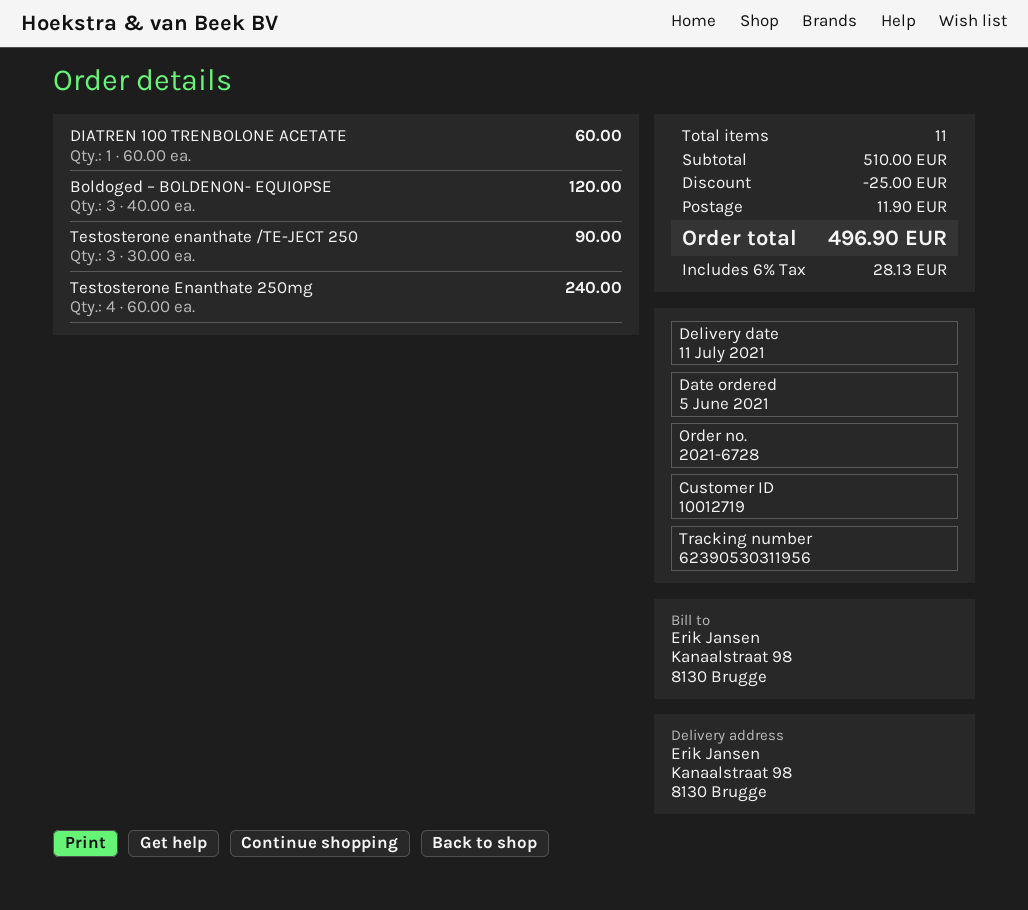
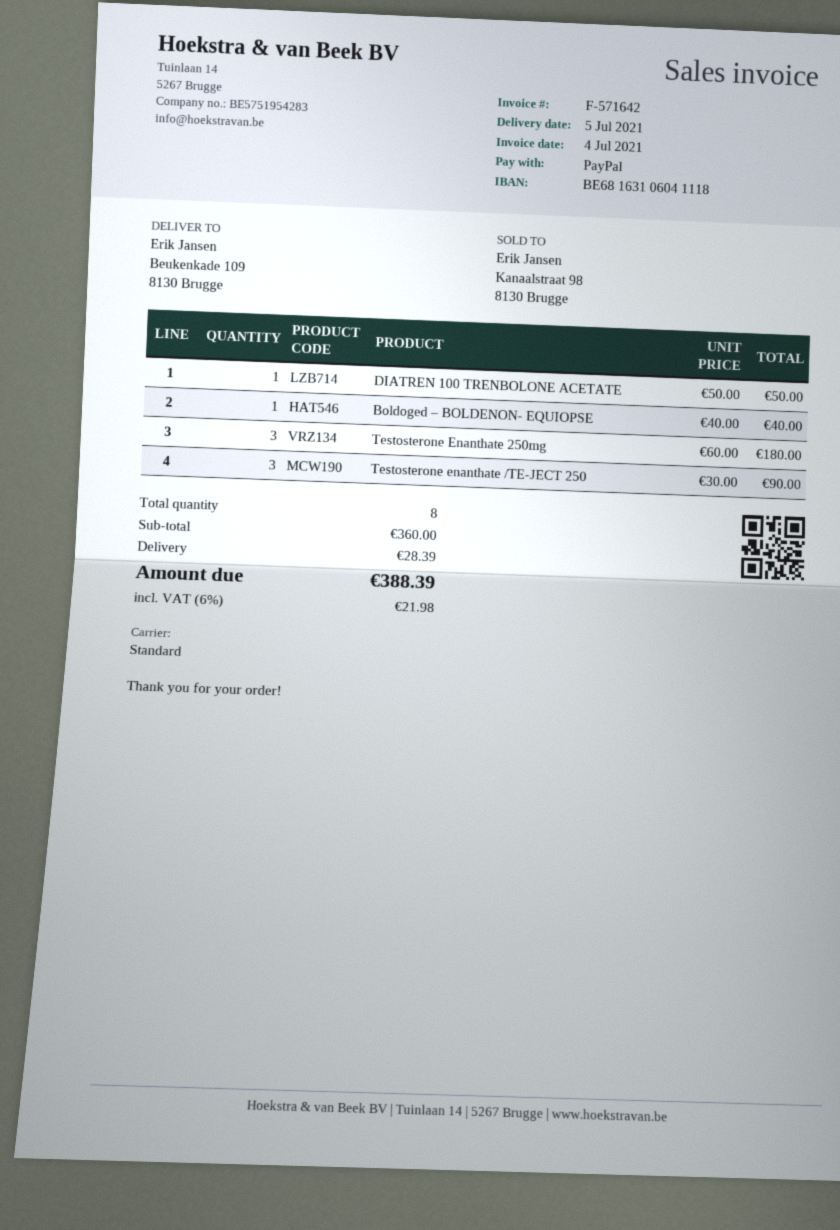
delivery date: 2021-07-11 -> 2021-07-05
ship to: Kanaalstraat 98, 8130 Brugge -> Beukenkade 109, 8130 Brugge
DIATREN 100 TRENBOLONE ACETATE: 1 x 60.00 = 60.00 -> 1 x 50.00 = 50.00
Boldoged – BOLDENON- EQUIOPSE: 3 x 40.00 = 120.00 -> 1 x 40.00 = 40.00
Testosterone Enanthate 250mg: 4 x 60.00 = 240.00 -> 3 x 60.00 = 180.00
total quantity: 11 -> 8
subtotal: 510.00 -> 360.00
discount: 25.00 -> none
shipping: 11.90 -> 28.39
tax: 6% = 28.13 -> 6% = 21.98
total: 496.90 -> 388.39

